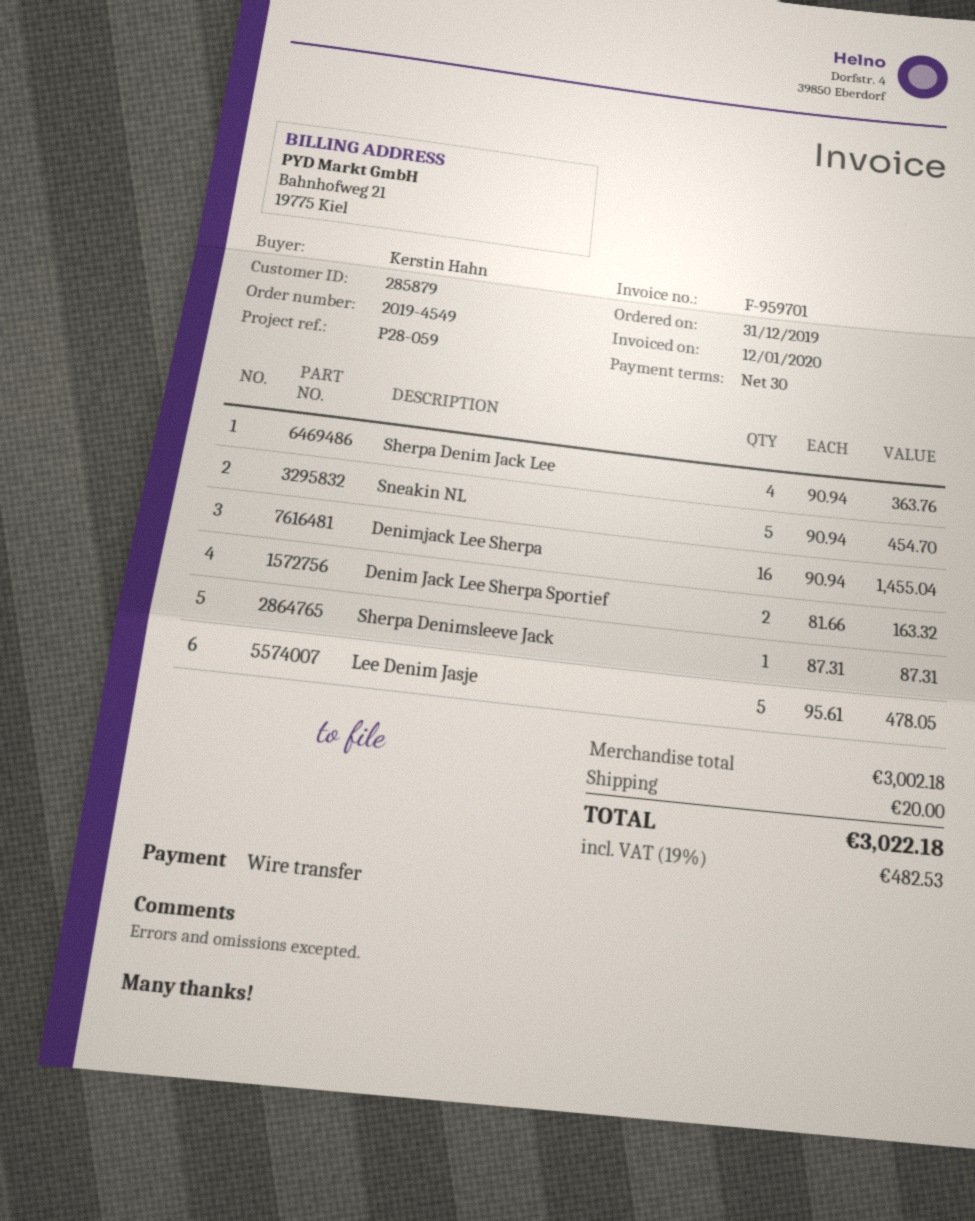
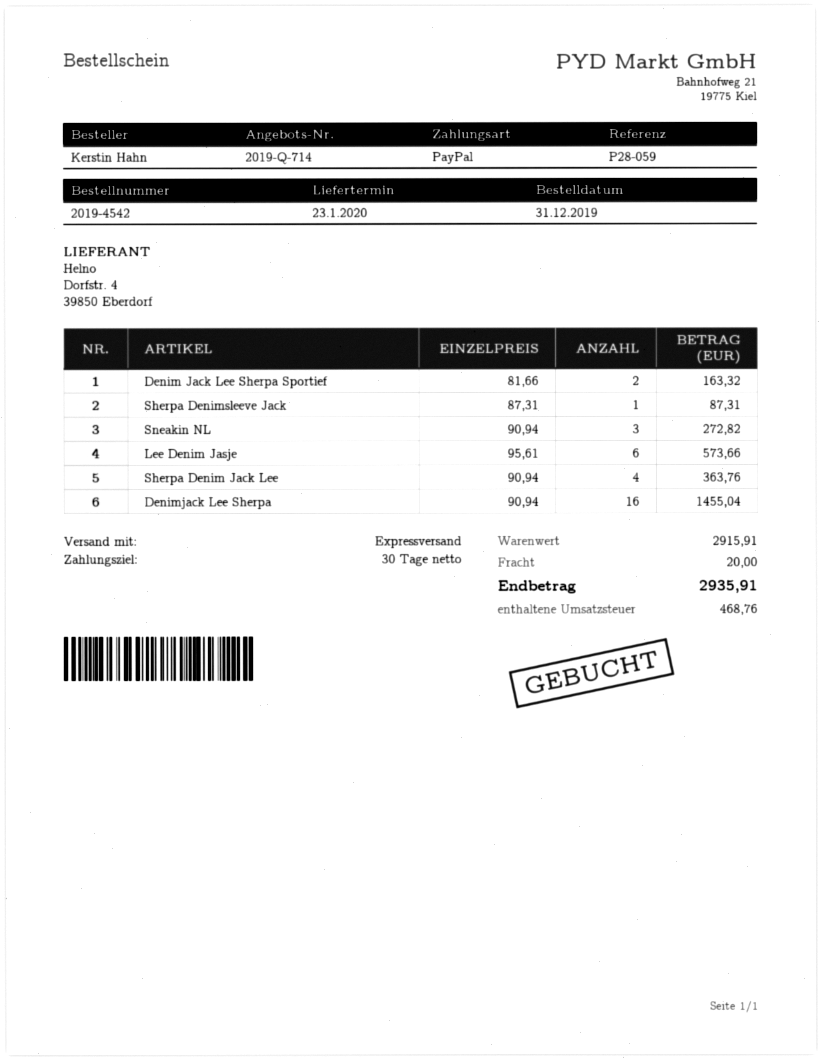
order number: 2019-4549 -> 2019-4542
payment method: bank transfer -> PayPal
Sneakin NL: 5 x 90.94 = 454.70 -> 3 x 90.94 = 272.82
Lee Denim Jasje: 5 x 95.61 = 478.05 -> 6 x 95.61 = 573.66
subtotal: 3002.18 -> 2915.91
tax: 482.53 -> 468.76
total: 3022.18 -> 2935.91

